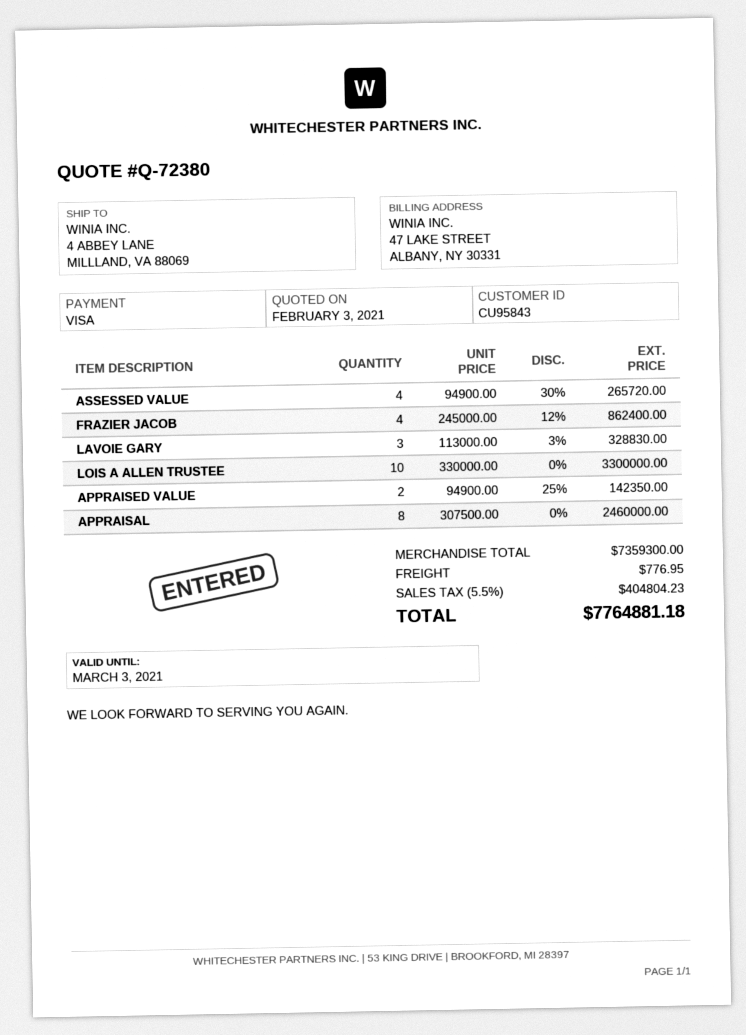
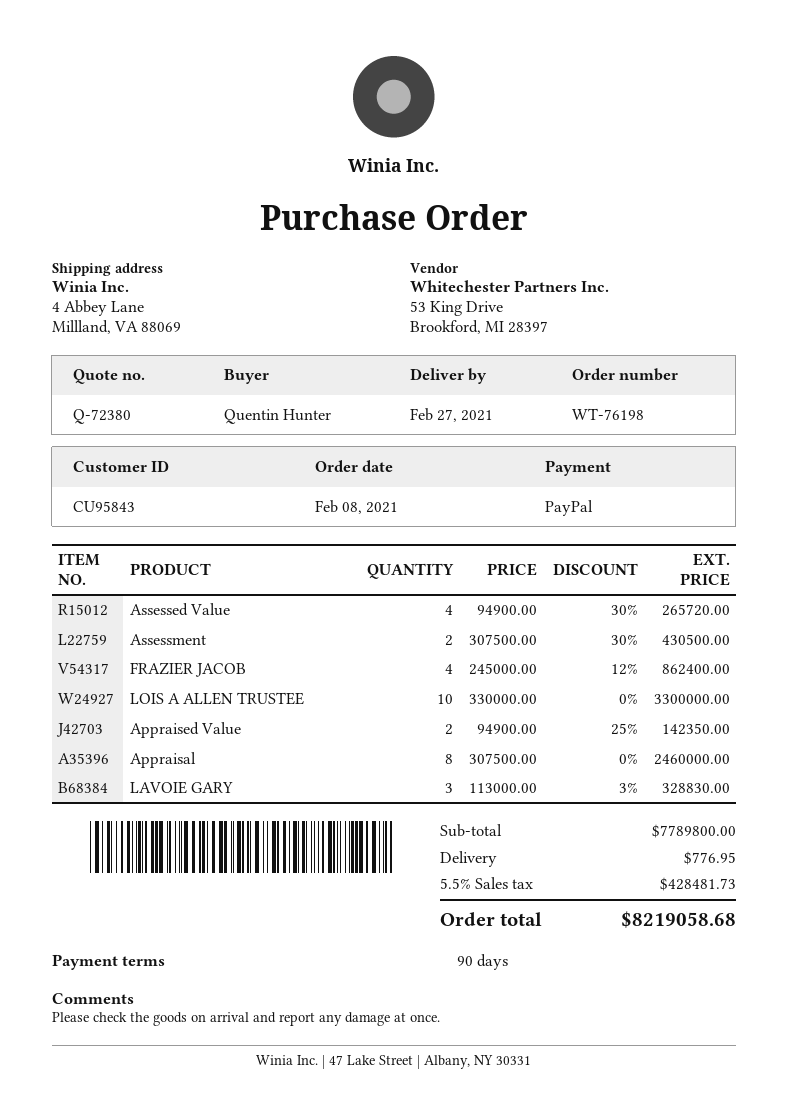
payment method: Visa -> PayPal
Assessment: none -> 2 x 307500.00 - 30% = 430500.00
subtotal: 7359300.00 -> 7789800.00
tax: 5.5% = 404804.23 -> 5.5% = 428481.73
total: 7764881.18 -> 8219058.68

